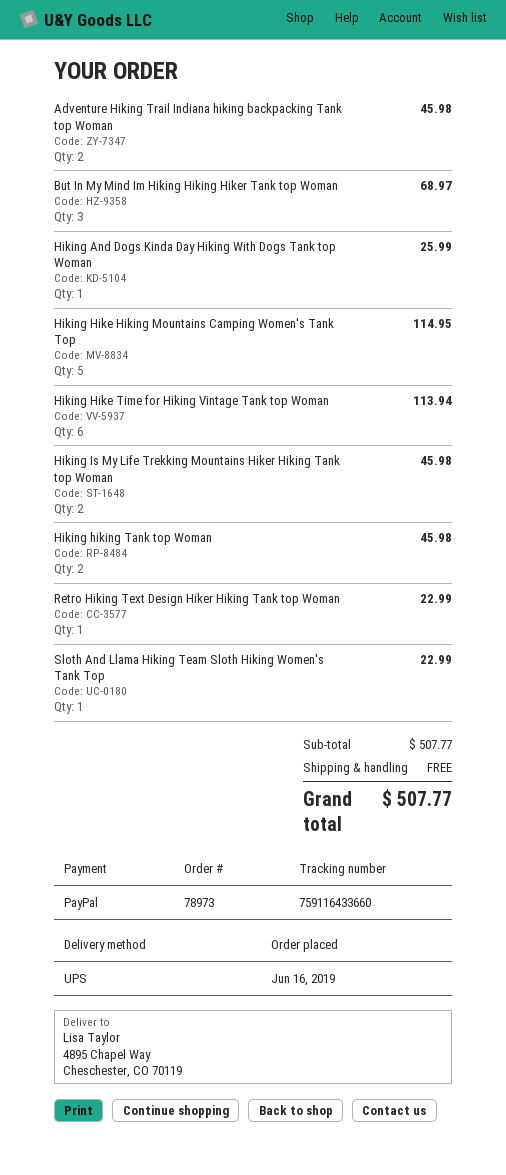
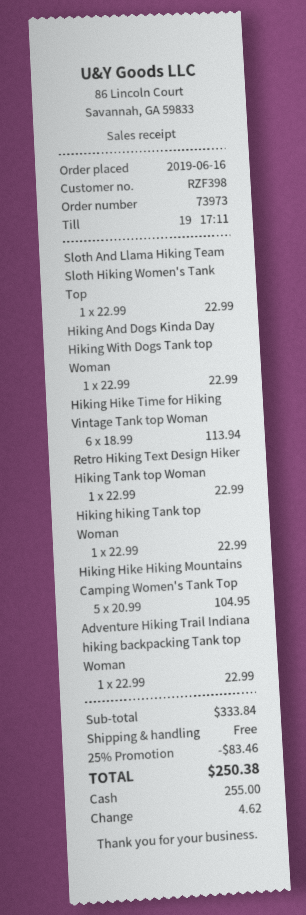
order number: 78973 -> 73973
payment method: PayPal -> cash
Adventure Hiking Trail Indiana hiking backpacking Tank top Woman: 2 for 45.98 -> 1 for 22.99
But In My Mind Im Hiking Hiking Hiker Tank top Woman: 3 for 68.97 -> none
Hiking And Dogs Kinda Day Hiking With Dogs Tank top Woman: 1 for 25.99 -> 1 for 22.99
Hiking Hike Hiking Mountains Camping Women's Tank Top: 5 for 114.95 -> 5 for 104.95
Hiking Is My Life Trekking Mountains Hiker Hiking Tank top Woman: 2 for 45.98 -> none
Hiking hiking Tank top Woman: 2 for 45.98 -> 1 for 22.99
subtotal: 507.77 -> 333.84
discount: none -> 25% = 83.46
total: 507.77 -> 250.38

